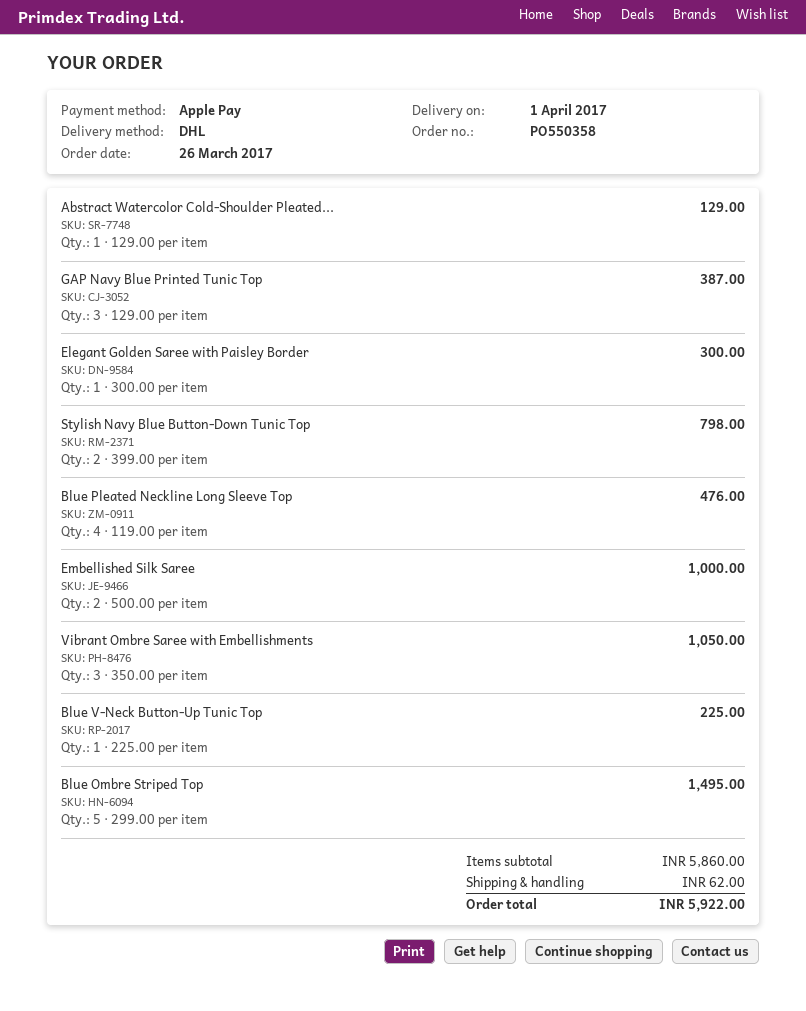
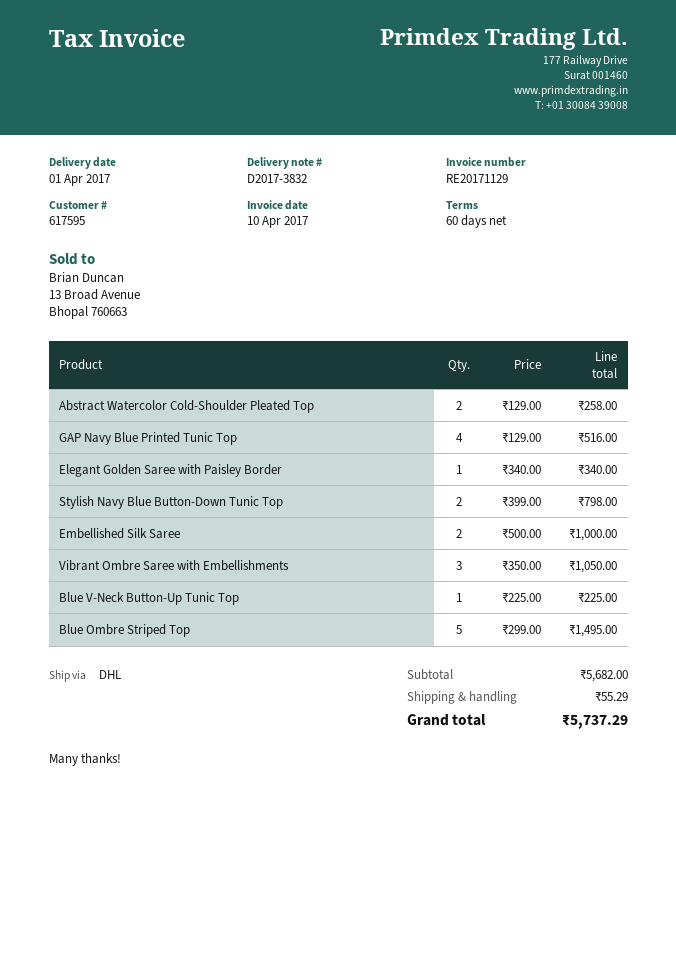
Abstract Watercolor Cold-Shoulder Pleated...: 1 x 129.00 = 129.00 -> 2 x 129.00 = 258.00
GAP Navy Blue Printed Tunic Top: 3 x 129.00 = 387.00 -> 4 x 129.00 = 516.00
Elegant Golden Saree with Paisley Border: 1 x 300.00 = 300.00 -> 1 x 340.00 = 340.00
Blue Pleated Neckline Long Sleeve Top: 4 x 119.00 = 476.00 -> none
subtotal: 5860.00 -> 5682.00
shipping: 62.00 -> 55.29
total: 5922.00 -> 5737.29

